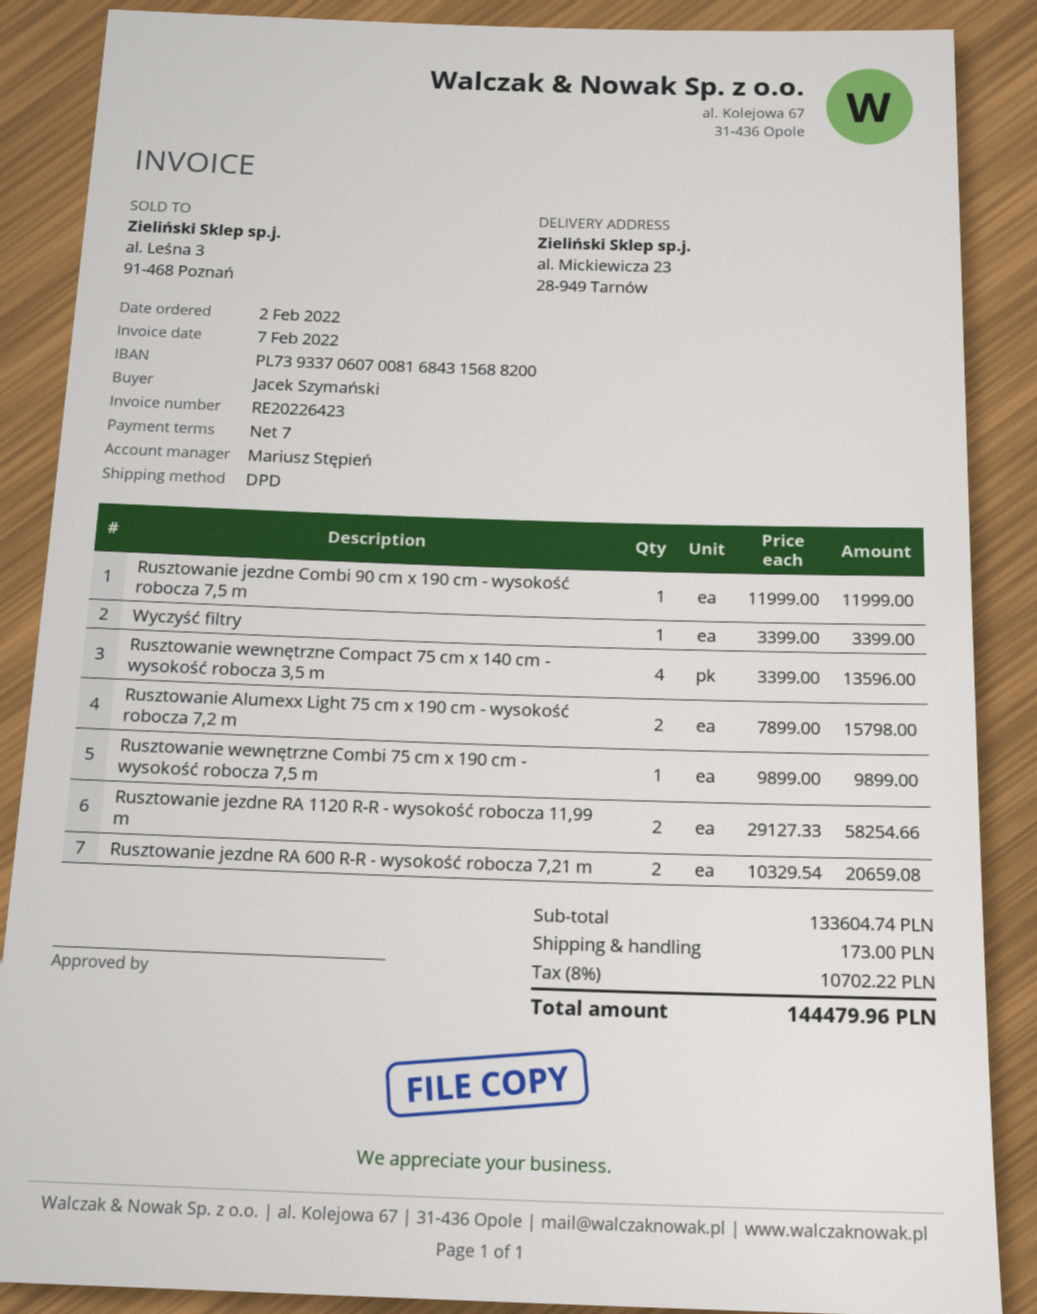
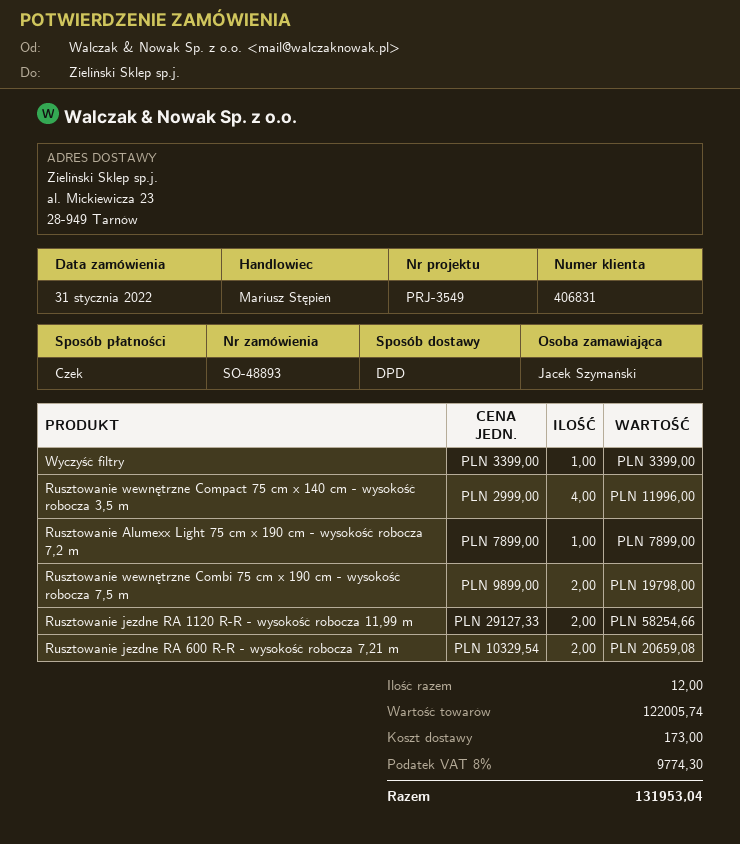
order date: 2022-02-02 -> 2022-01-31
Rusztowanie jezdne Combi 90 cm x 190 cm - wysokość robocza 7,5 m: 1 x 11999.00 = 11999.00 -> none
Rusztowanie wewnętrzne Compact 75 cm x 140 cm - wysokość robocza 3,5 m: 4 x 3399.00 = 13596.00 -> 4 x 2999.00 = 11996.00
Rusztowanie Alumexx Light 75 cm x 190 cm - wysokość robocza 7,2 m: 2 x 7899.00 = 15798.00 -> 1 x 7899.00 = 7899.00
Rusztowanie wewnętrzne Combi 75 cm x 190 cm - wysokość robocza 7,5 m: 1 x 9899.00 = 9899.00 -> 2 x 9899.00 = 19798.00
subtotal: 133604.74 -> 122005.74
tax: 8% = 10702.22 -> 8% = 9774.30
total: 144479.96 -> 131953.04

